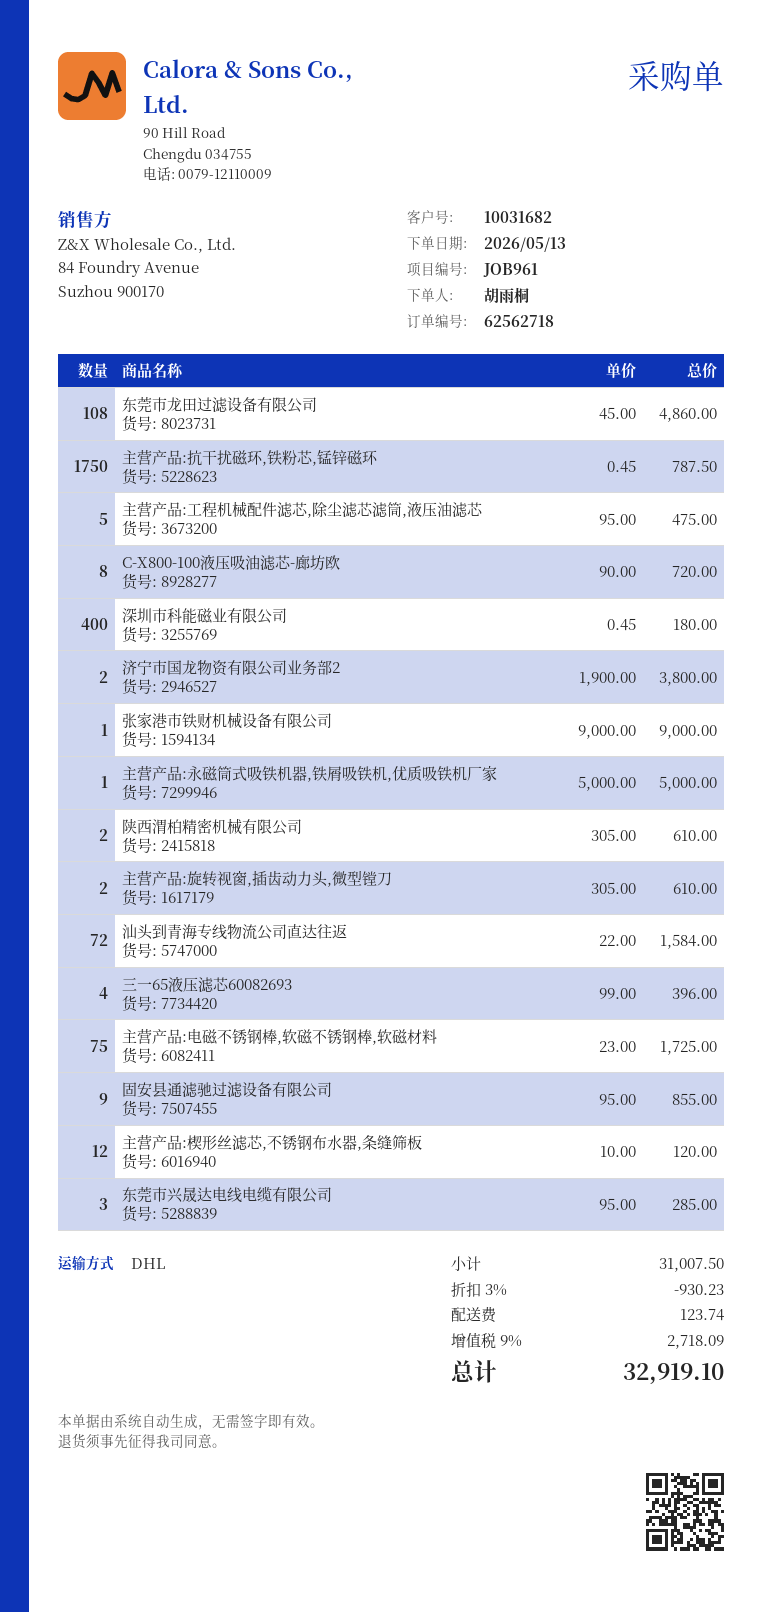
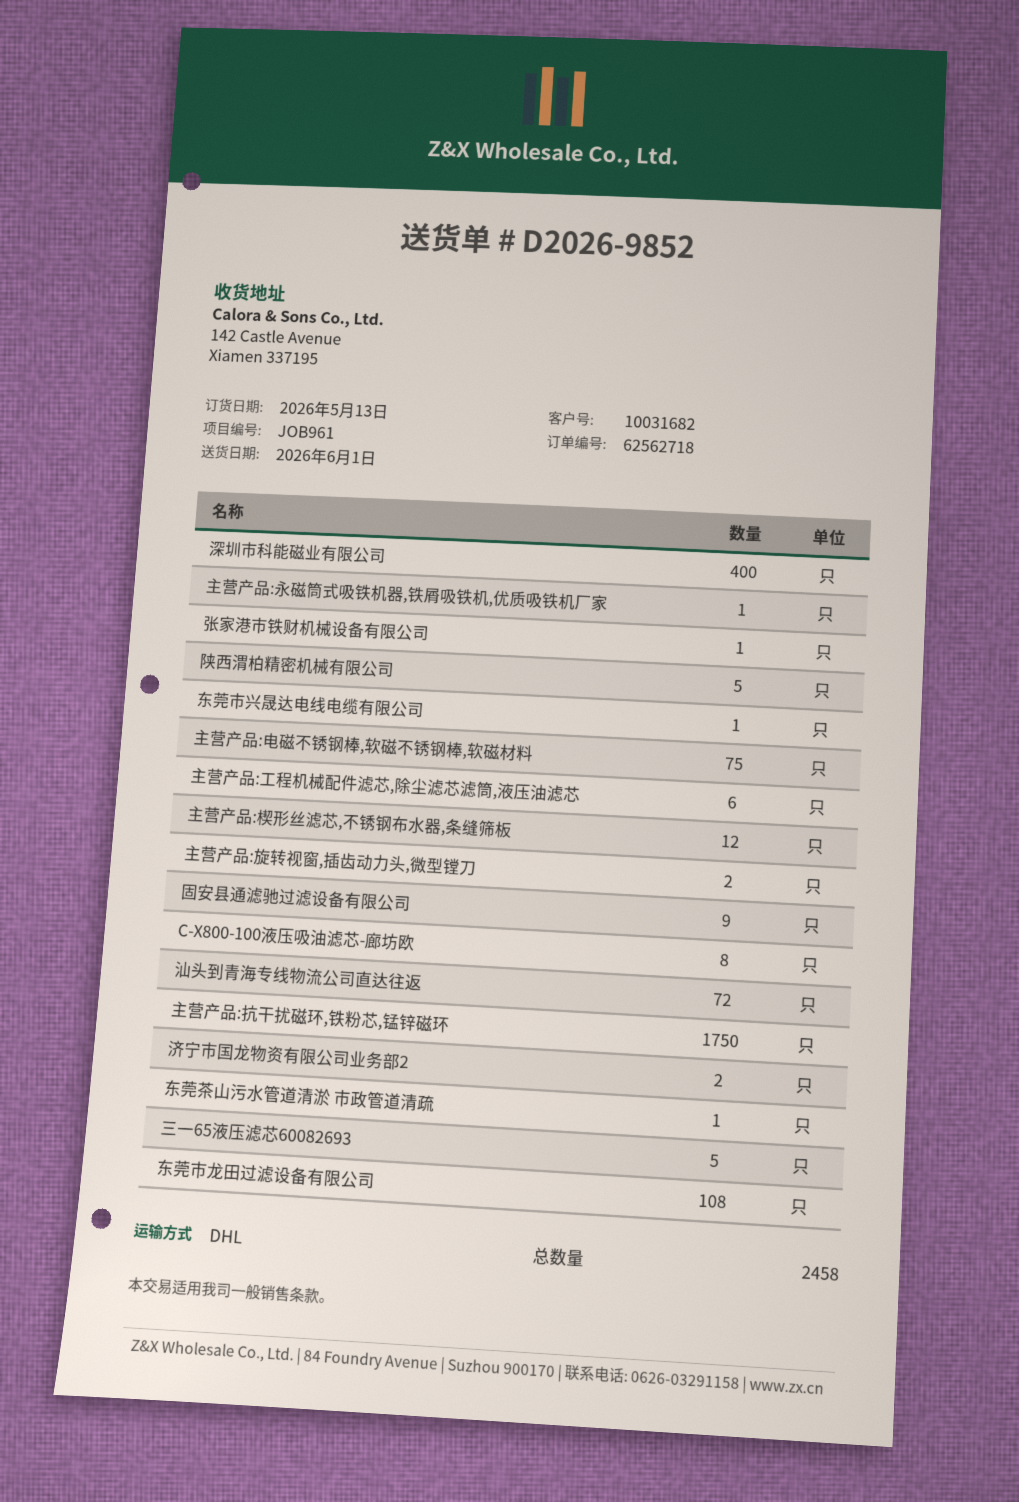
主营产品:工程机械配件滤芯,除尘滤芯滤筒,液压油滤芯: 5 -> 6
陕西渭柏精密机械有限公司: 2 -> 5
三一65液压滤芯60082693: 4 -> 5
东莞市兴晟达电线电缆有限公司: 3 -> 1
东莞茶山污水管道清淤 市政管道清疏: none -> 1

